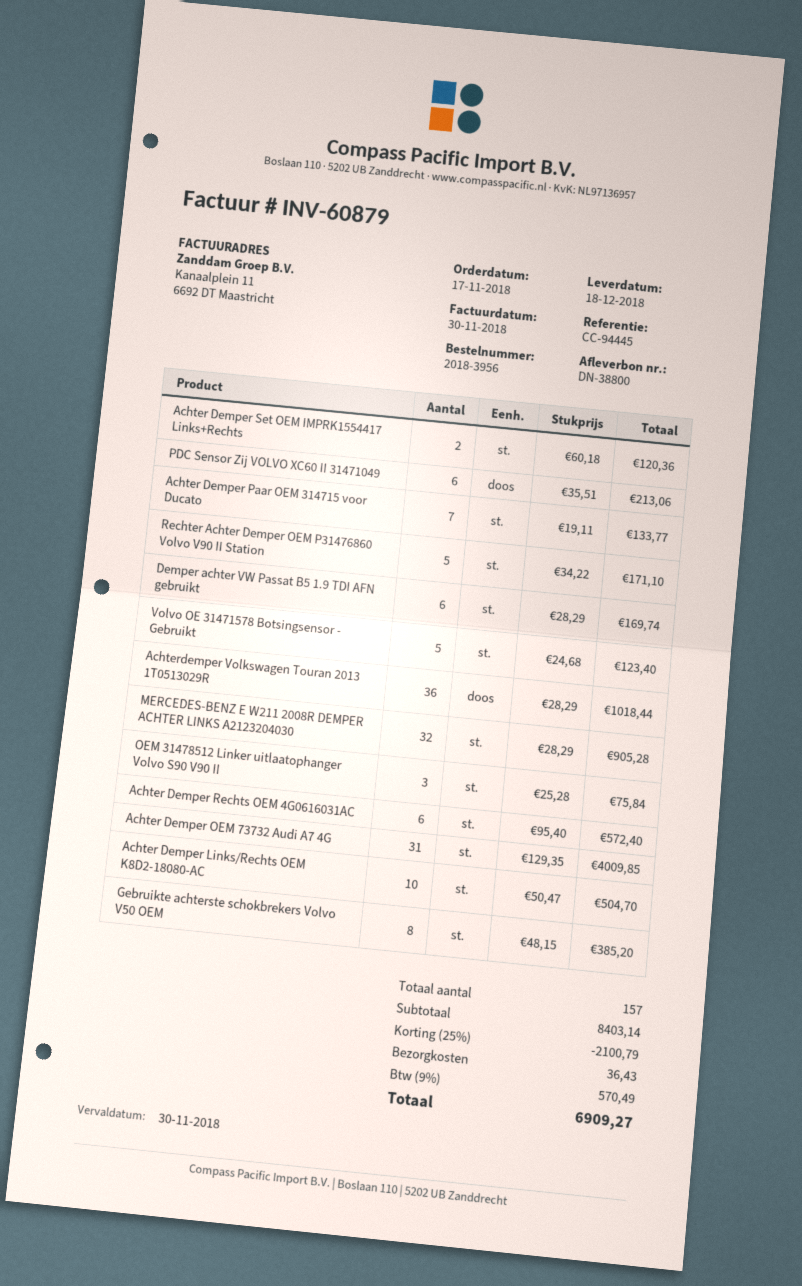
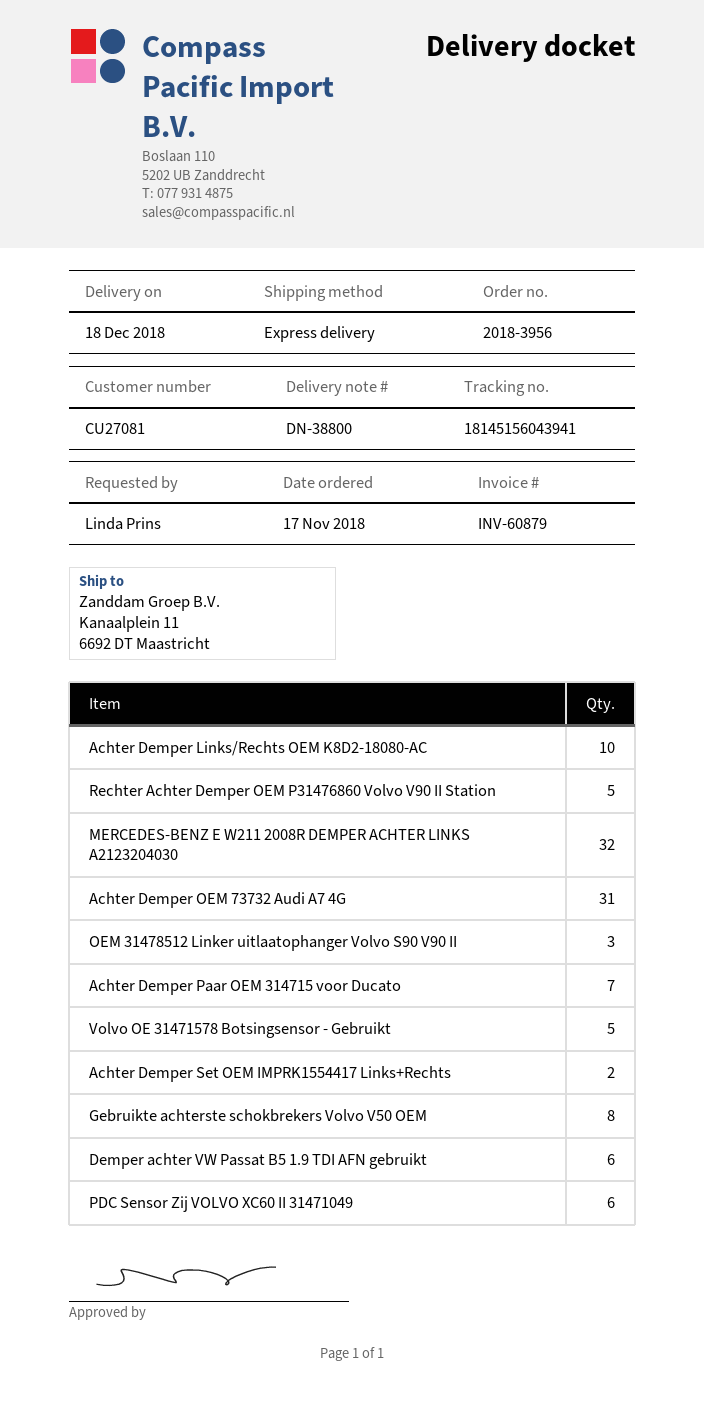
Achterdemper Volkswagen Touran 2013 1T0513029R: 36 -> none
Achter Demper Rechts OEM 4G0616031AC: 6 -> none

